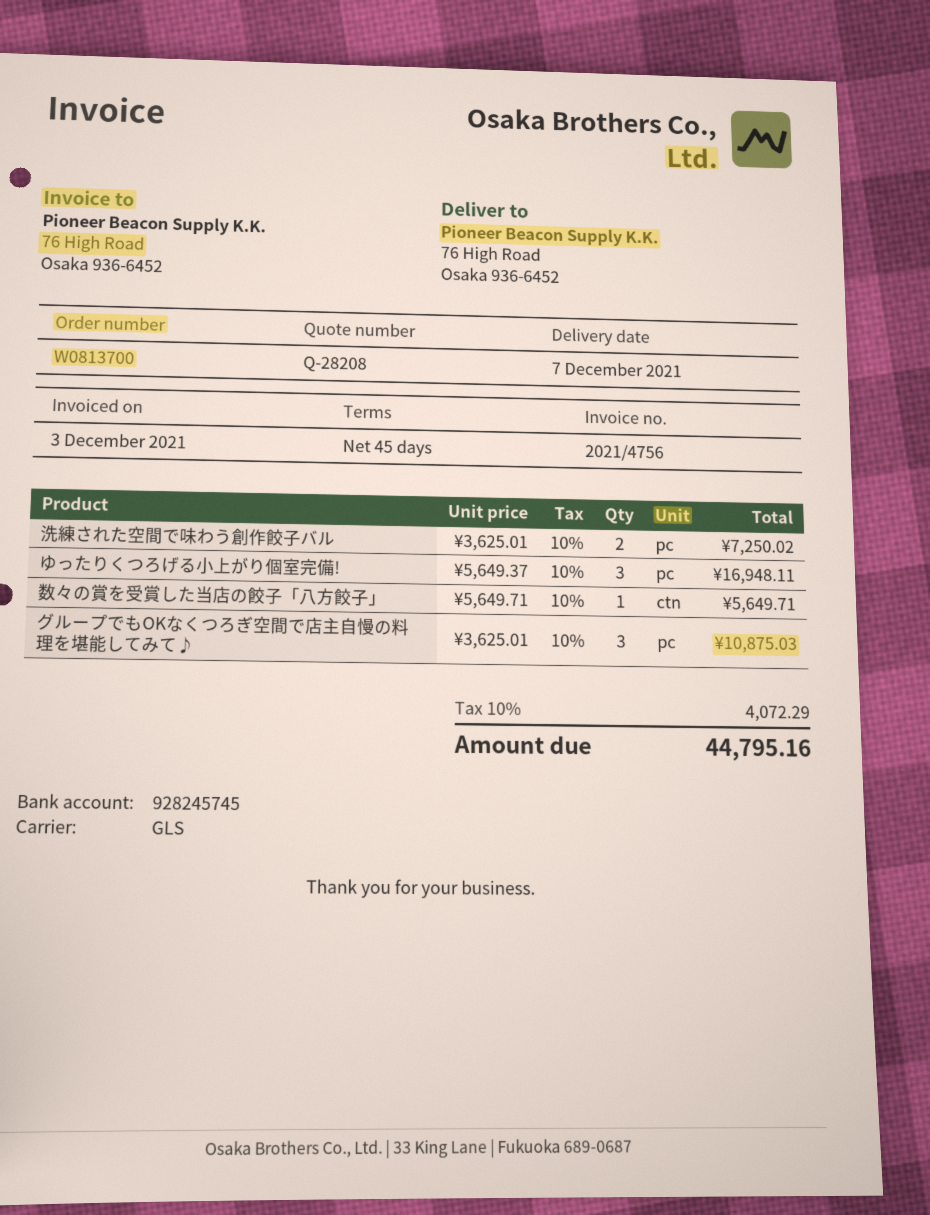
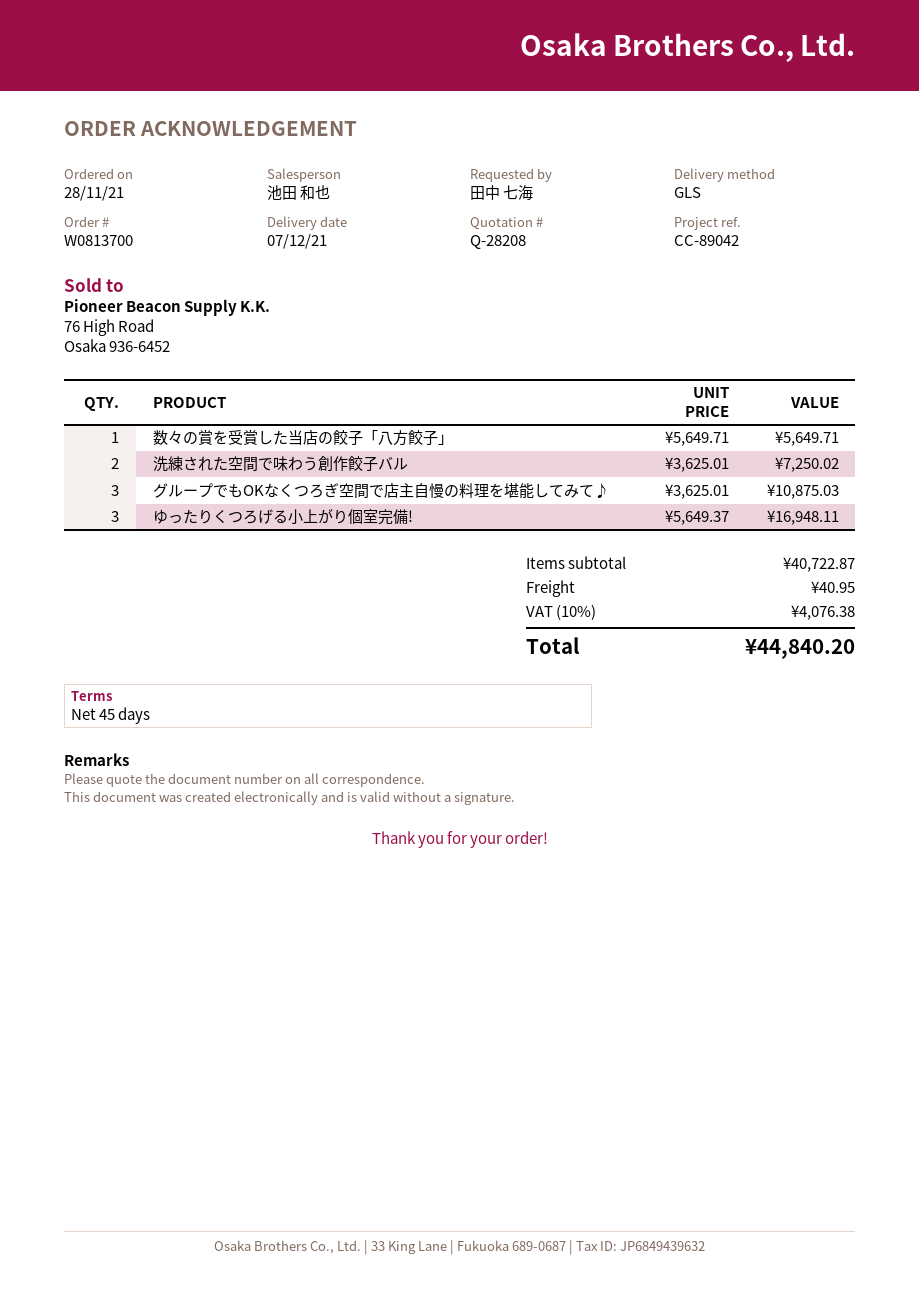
shipping: none -> 40.95
tax: 10% = 4072.29 -> 10% = 4076.38
total: 44795.16 -> 44840.20

